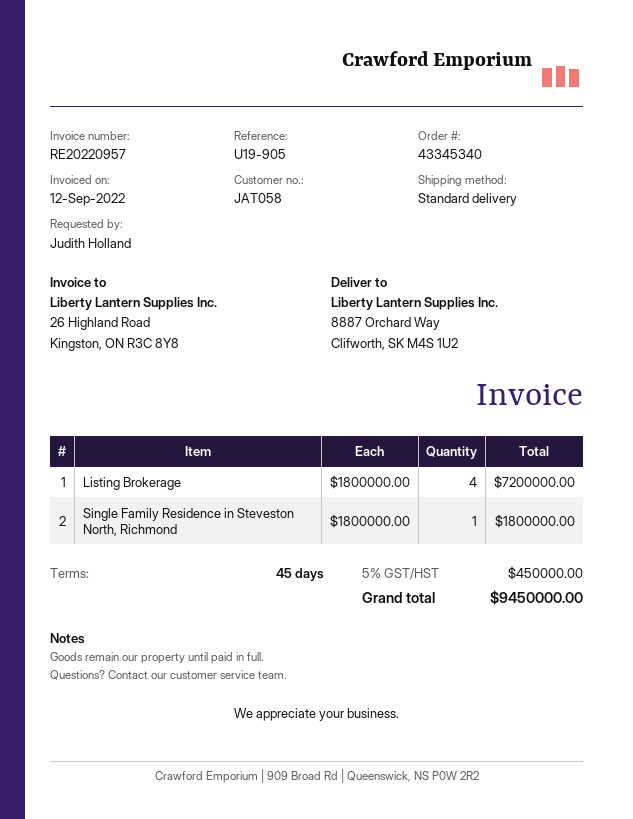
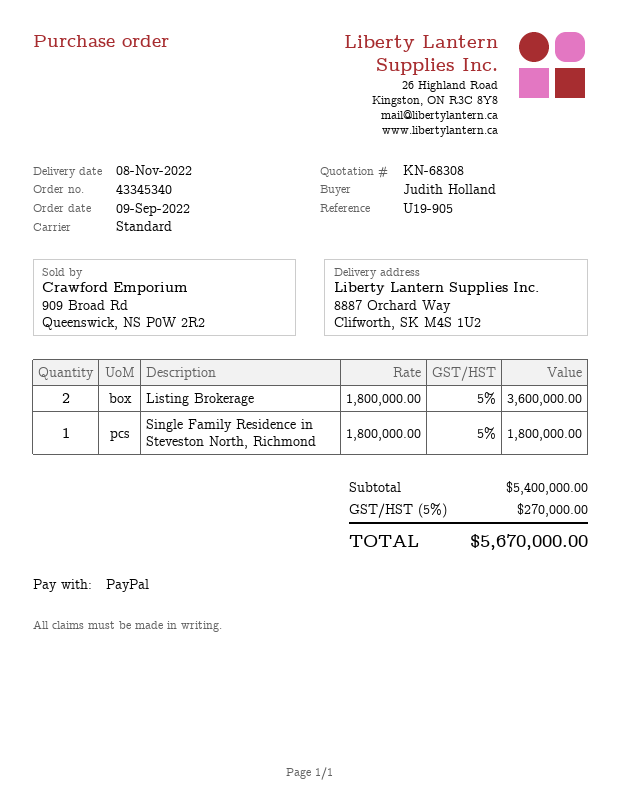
Listing Brokerage: 4 x 1800000.00 = 7200000.00 -> 2 x 1800000.00 = 3600000.00
tax: 5% = 450000.00 -> 5% = 270000.00
total: 9450000.00 -> 5670000.00

